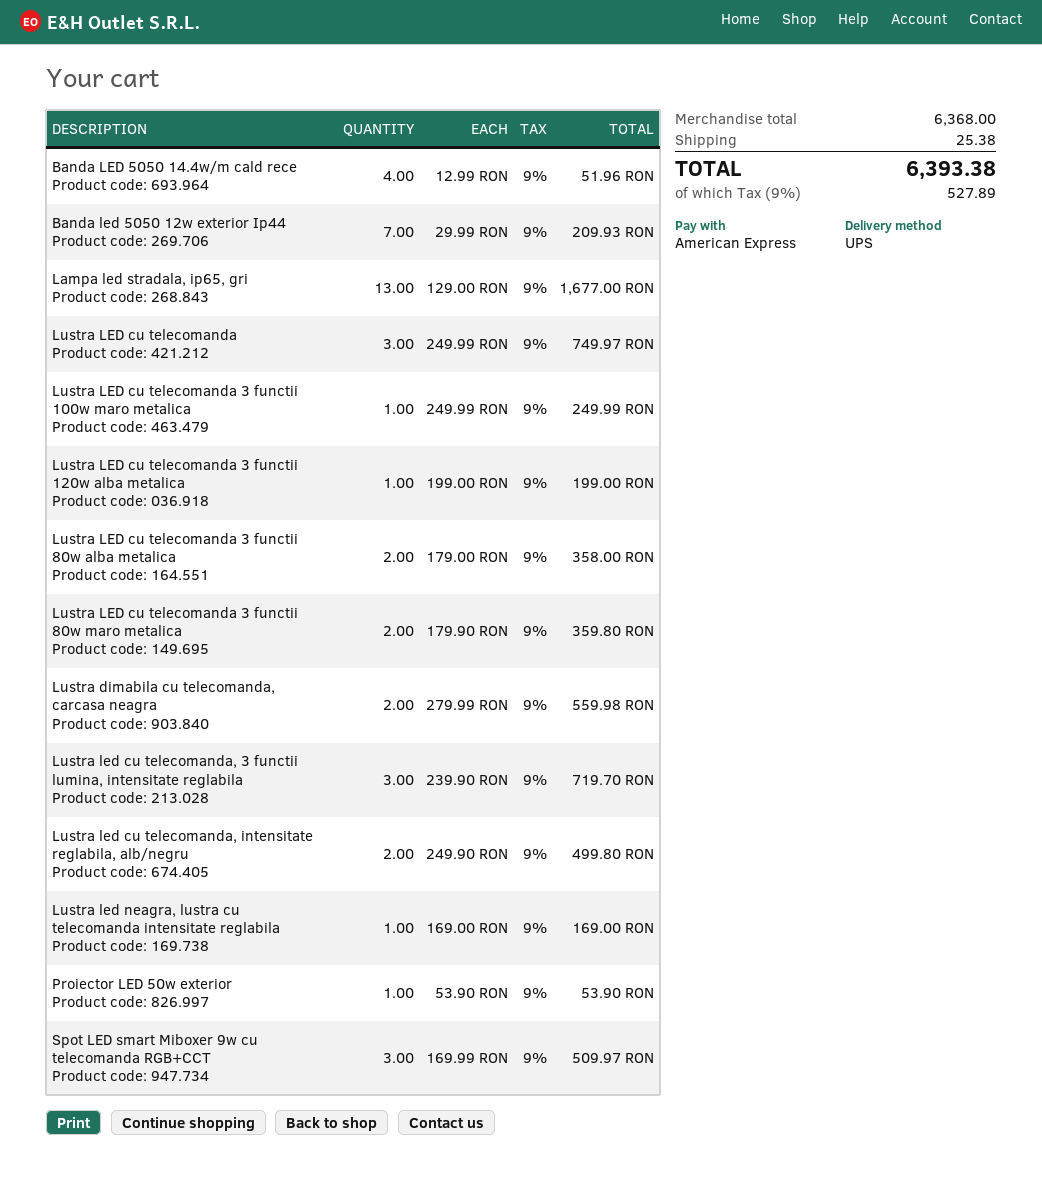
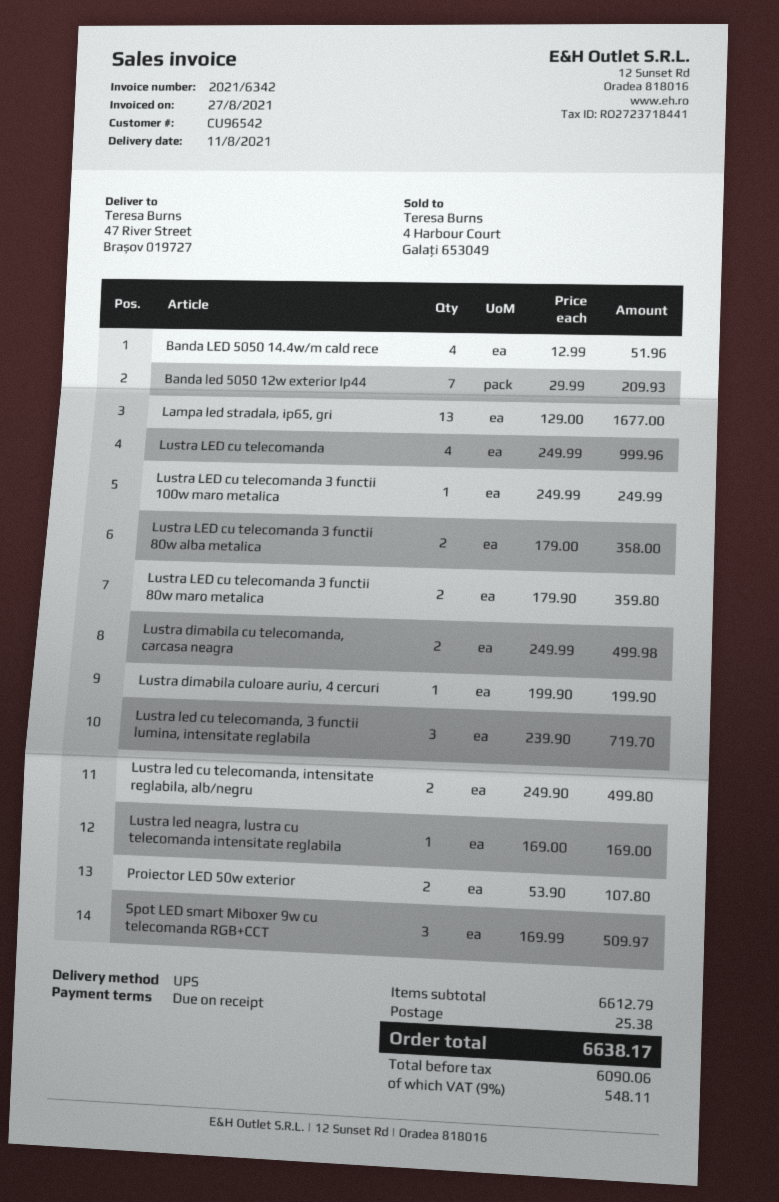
Lustra LED cu telecomanda: 3 x 249.99 = 749.97 -> 4 x 249.99 = 999.96
Lustra LED cu telecomanda 3 functii 120w alba metalica: 1 x 199.00 = 199.00 -> none
Lustra dimabila cu telecomanda, carcasa neagra: 2 x 279.99 = 559.98 -> 2 x 249.99 = 499.98
Proiector LED 50w exterior: 1 x 53.90 = 53.90 -> 2 x 53.90 = 107.80
Lustra dimabila culoare auriu, 4 cercuri: none -> 1 x 199.90 = 199.90
subtotal: 6368.00 -> 6612.79
tax: 9% = 527.89 -> 9% = 548.11
total: 6393.38 -> 6638.17

